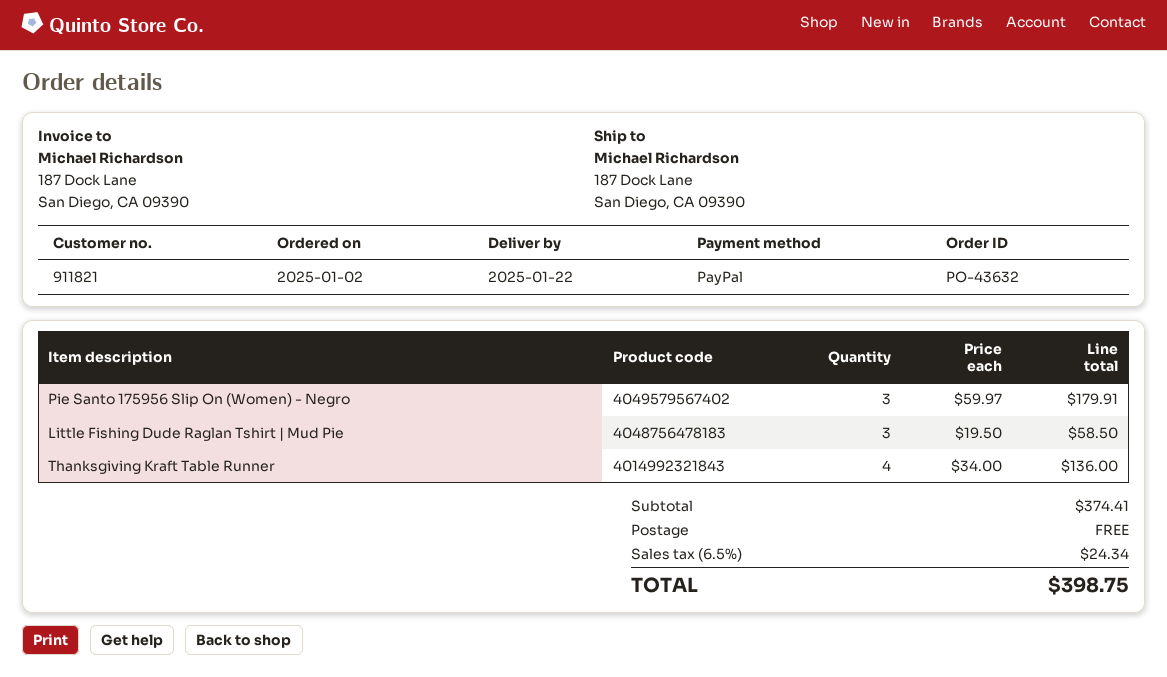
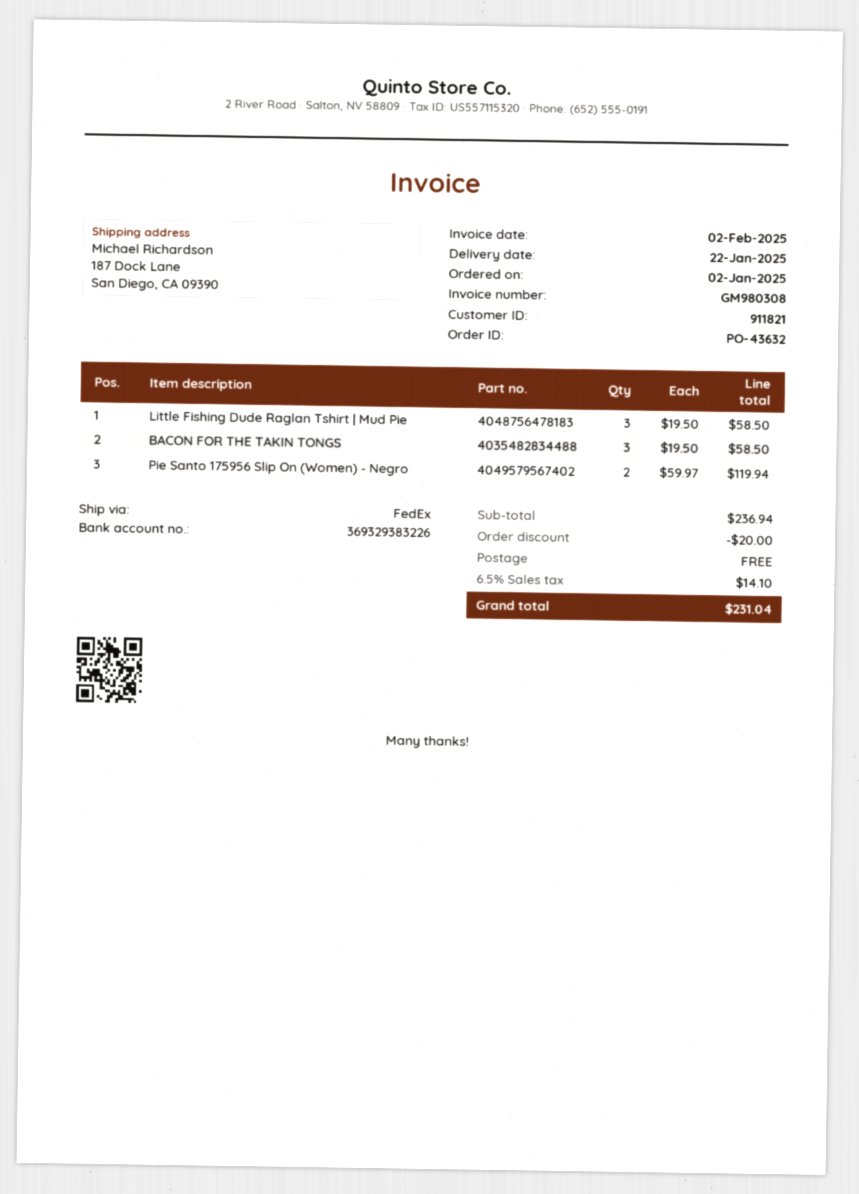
Pie Santo 175956 Slip On (Women) - Negro: 3 x 59.97 = 179.91 -> 2 x 59.97 = 119.94
Thanksgiving Kraft Table Runner: 4 x 34.00 = 136.00 -> none
BACON FOR THE TAKIN TONGS: none -> 3 x 19.50 = 58.50
subtotal: 374.41 -> 236.94
discount: none -> 20.00
tax: 6.5% = 24.34 -> 6.5% = 14.10
total: 398.75 -> 231.04

